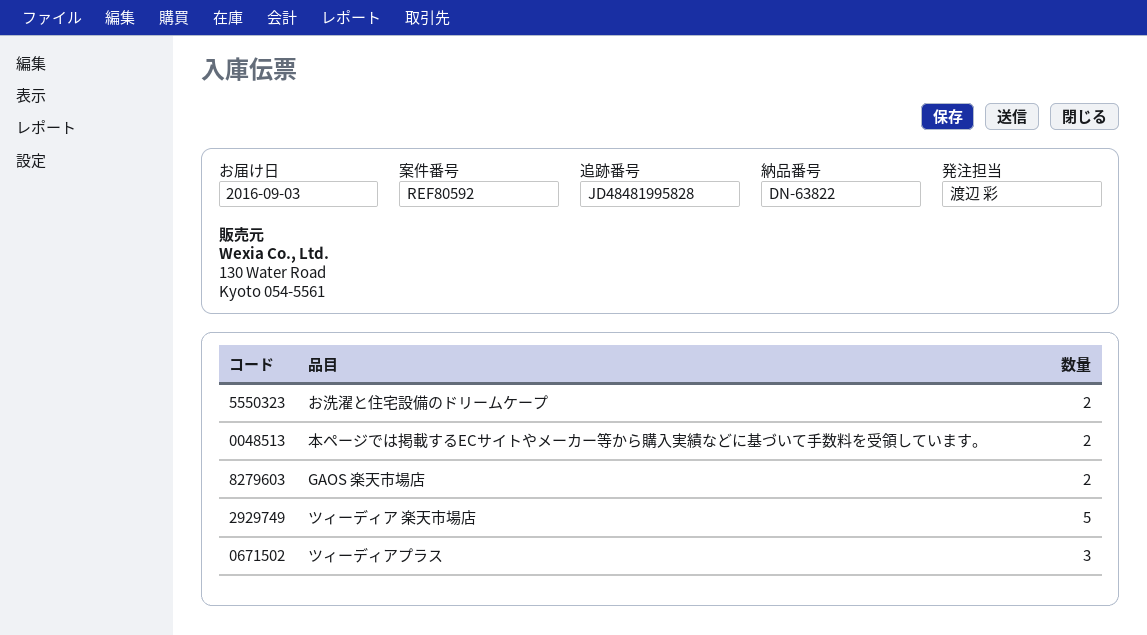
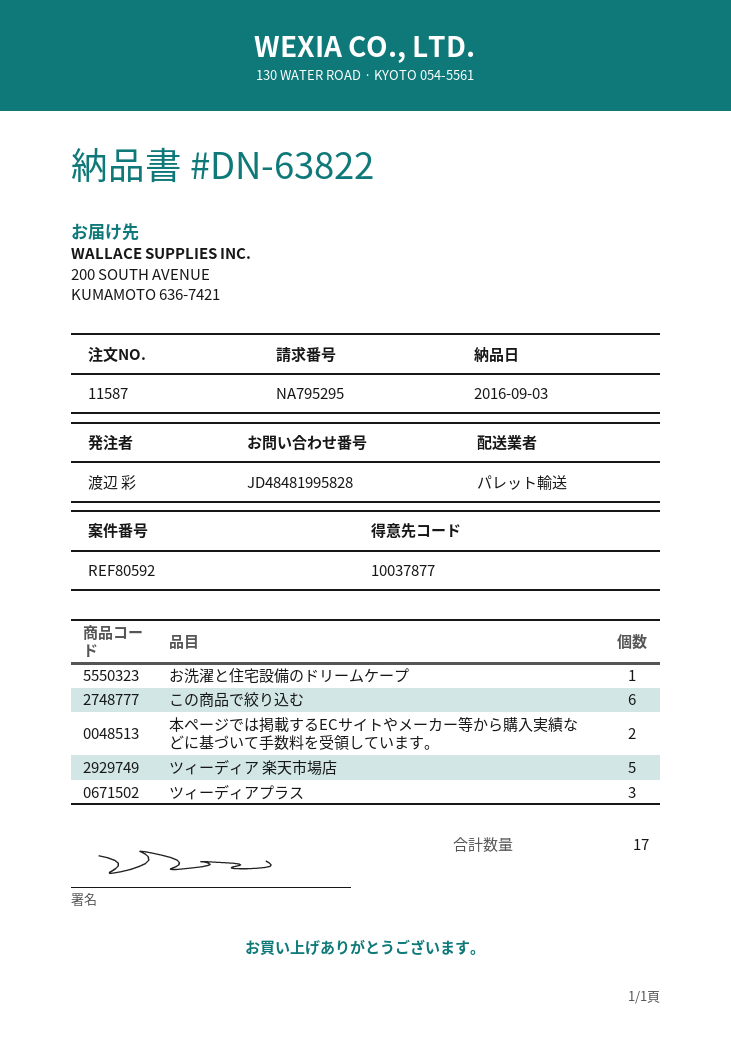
お洗濯と住宅設備のドリームケープ: 2 -> 1
GAOS 楽天市場店: 2 -> none
この商品で絞り込む: none -> 6

